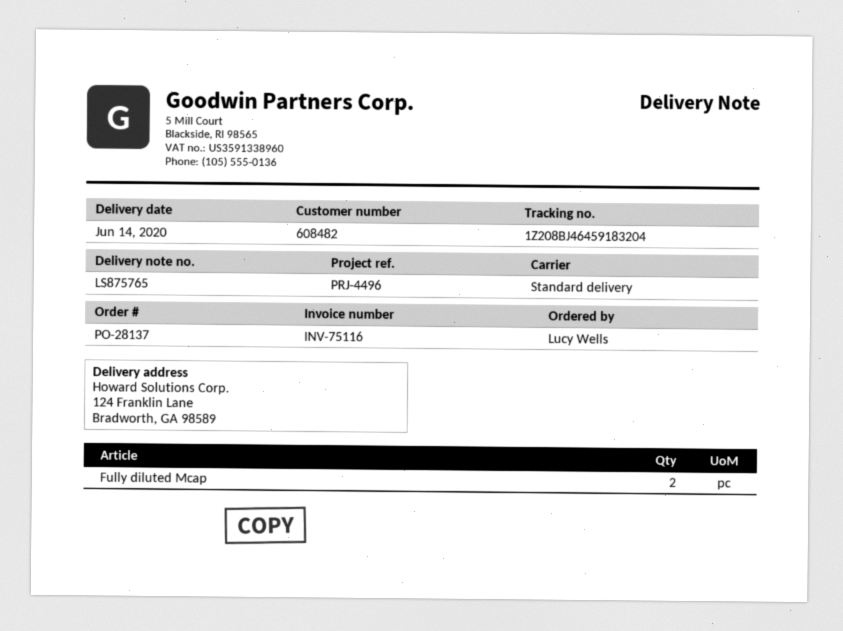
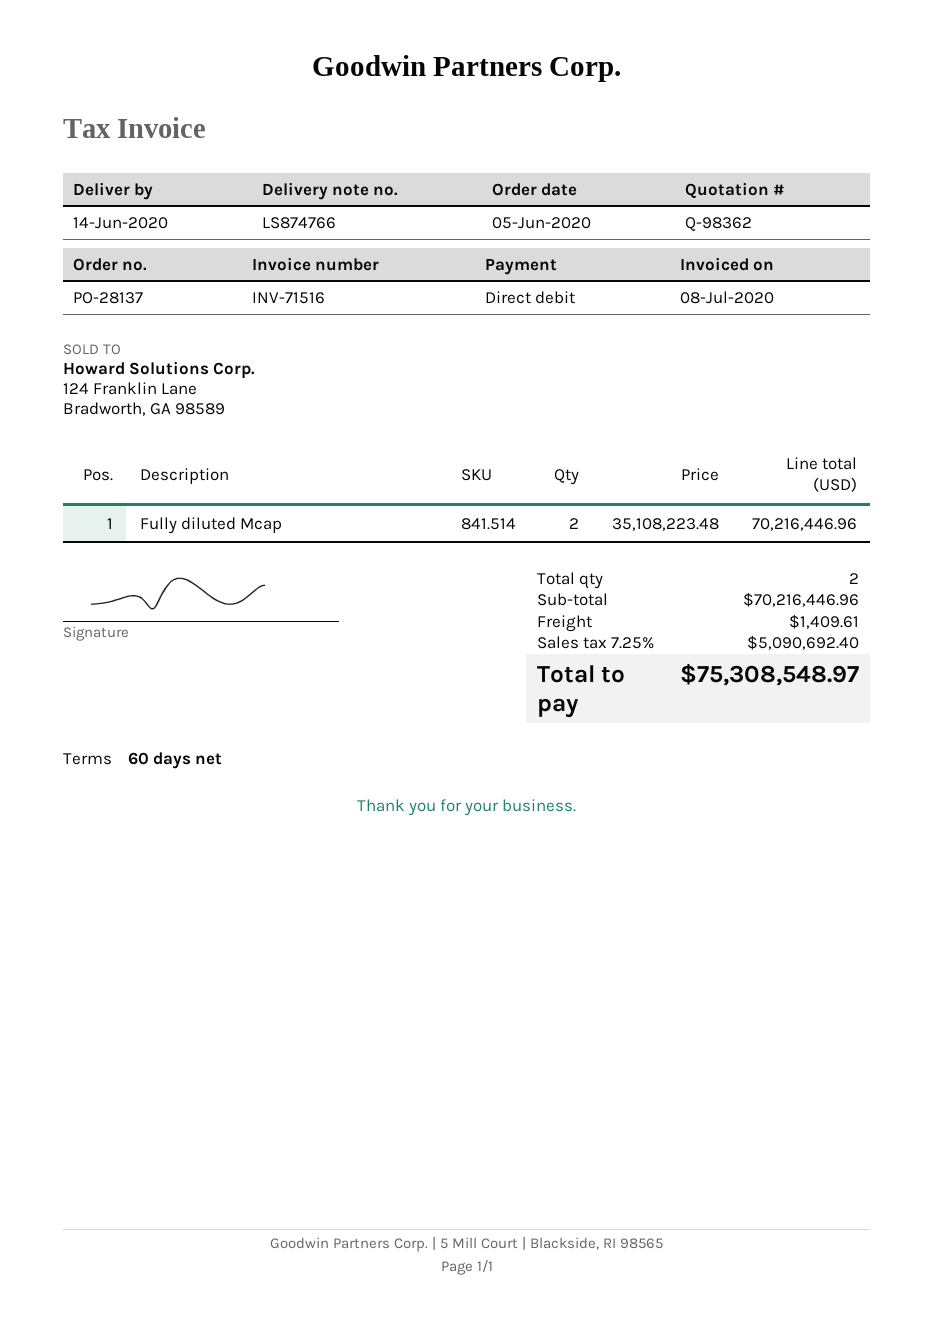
delivery note number: LS875765 -> LS874766
invoice number: INV-75116 -> INV-71516

